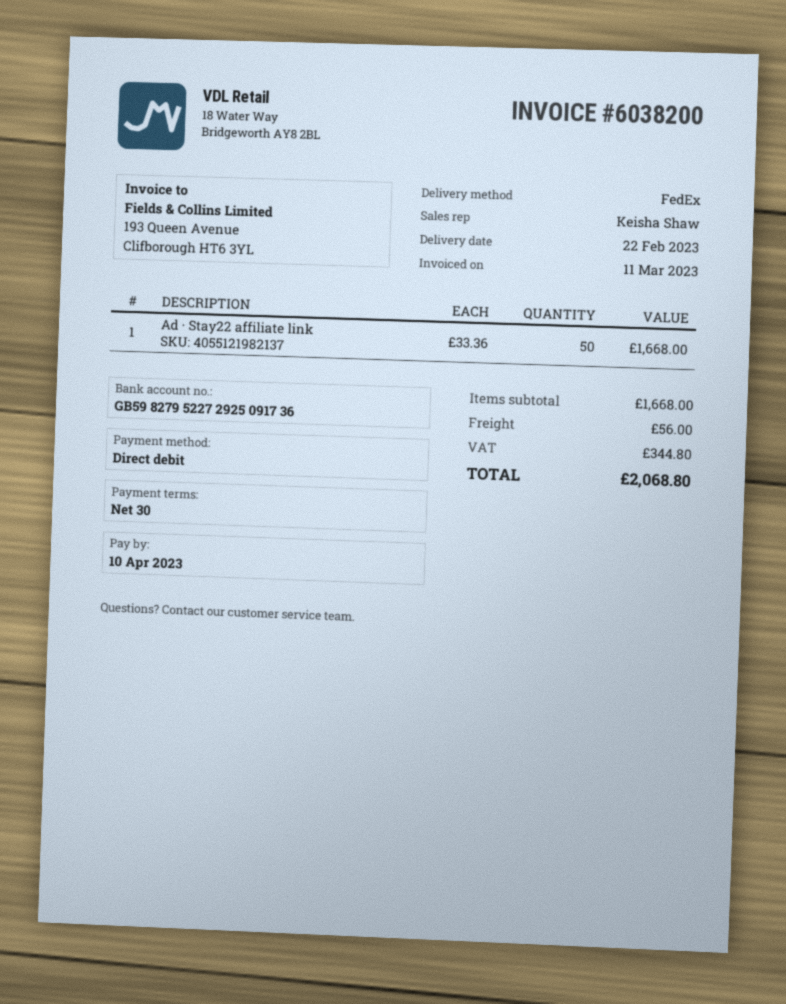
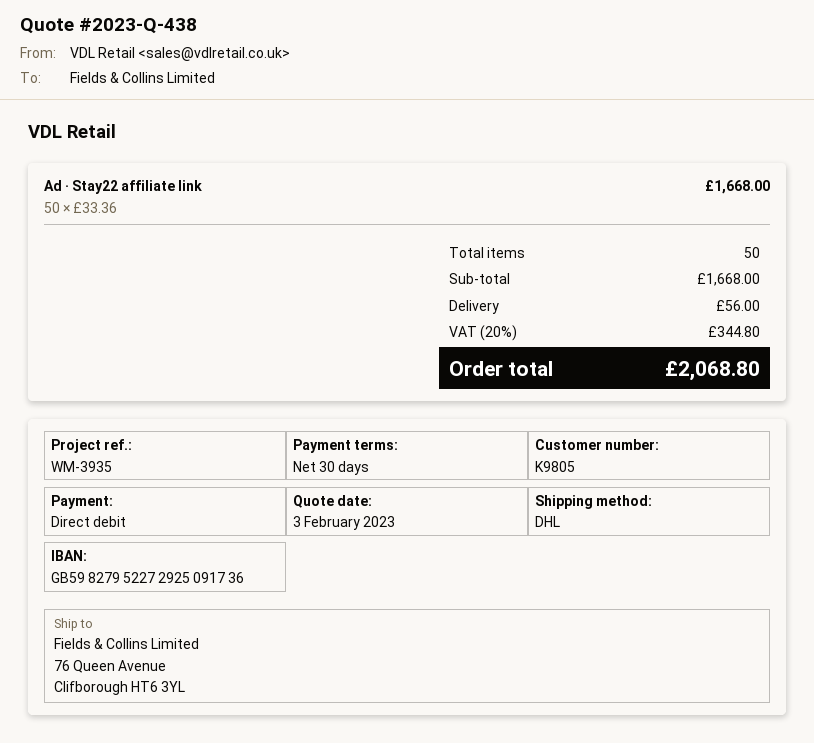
shipping method: FedEx -> DHL

